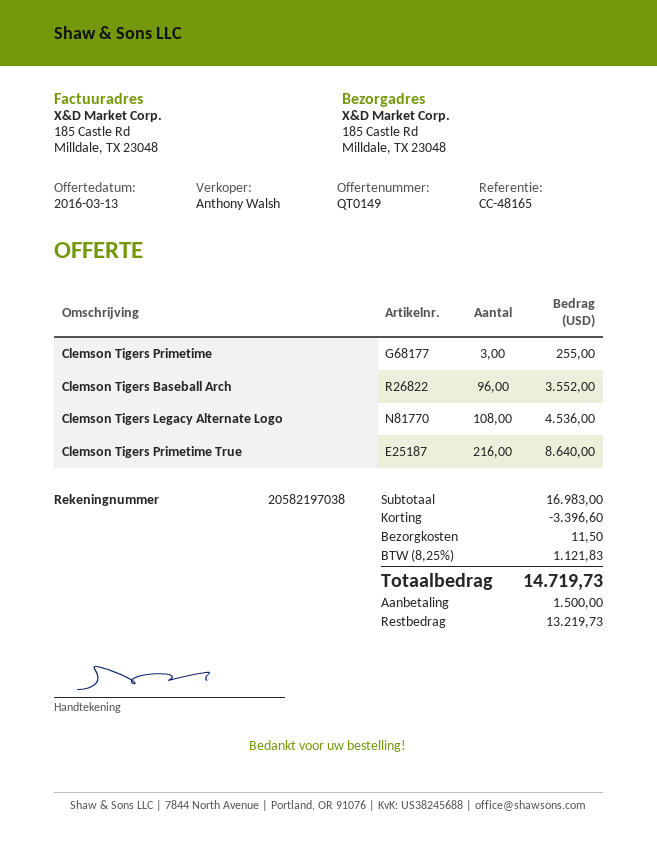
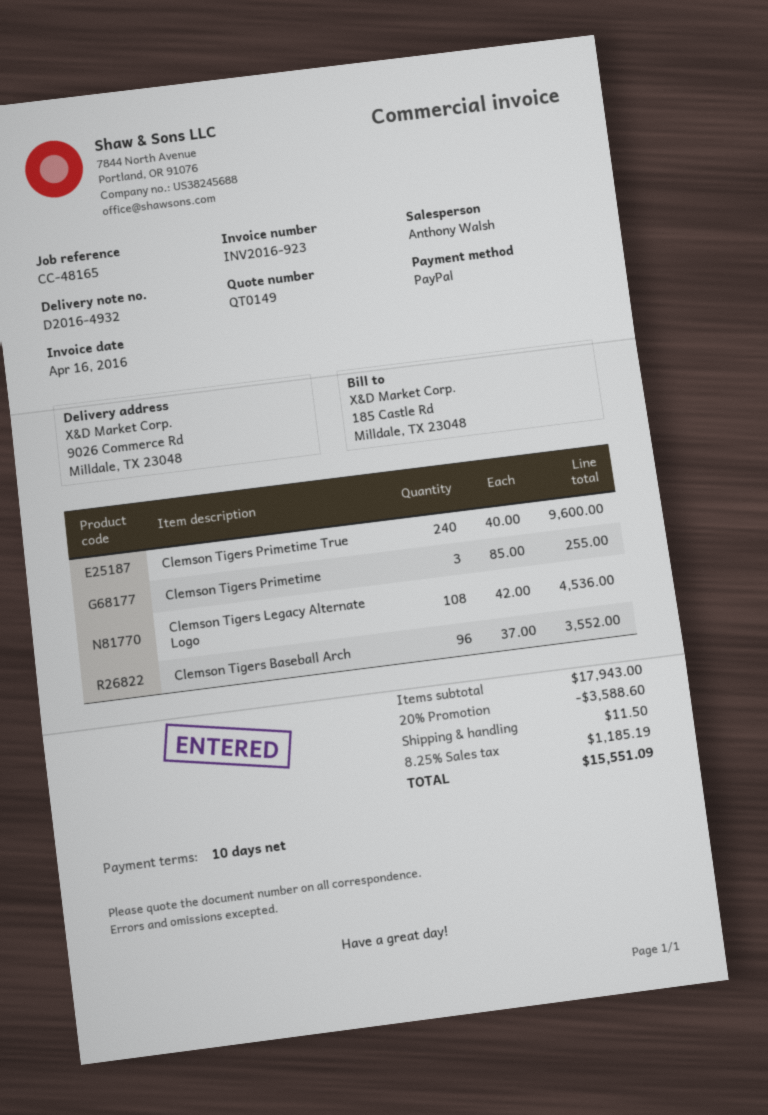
ship to: 185 Castle Rd, Milldale, TX 23048 -> 9026 Commerce Rd, Milldale, TX 23048
Clemson Tigers Primetime True: 216 for 8640.00 -> 240 for 9600.00
subtotal: 16983.00 -> 17943.00
discount: 3396.60 -> 3588.60
tax: 8.25% = 1121.83 -> 8.25% = 1185.19
total: 14719.73 -> 15551.09

